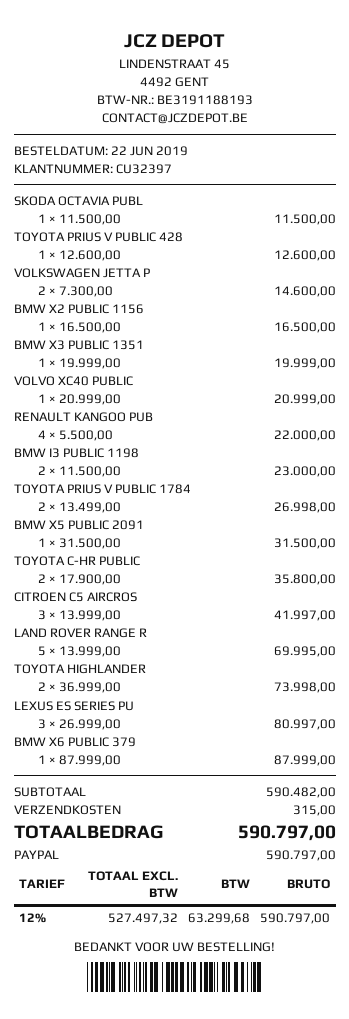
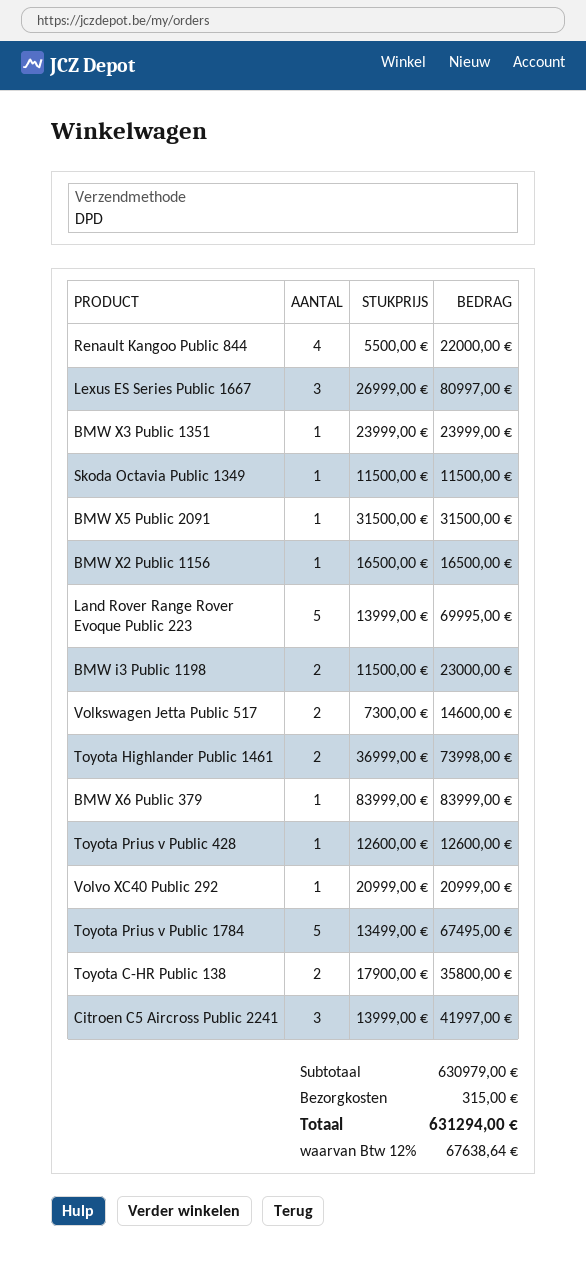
BMW X3 PUBLIC 1351: 1 x 19999.00 = 19999.00 -> 1 x 23999.00 = 23999.00
TOYOTA PRIUS V PUBLIC 1784: 2 x 13499.00 = 26998.00 -> 5 x 13499.00 = 67495.00
BMW X6 PUBLIC 379: 1 x 87999.00 = 87999.00 -> 1 x 83999.00 = 83999.00
subtotal: 590482.00 -> 630979.00
tax: 12% = 63299.68 -> 12% = 67638.64
total: 590797.00 -> 631294.00

